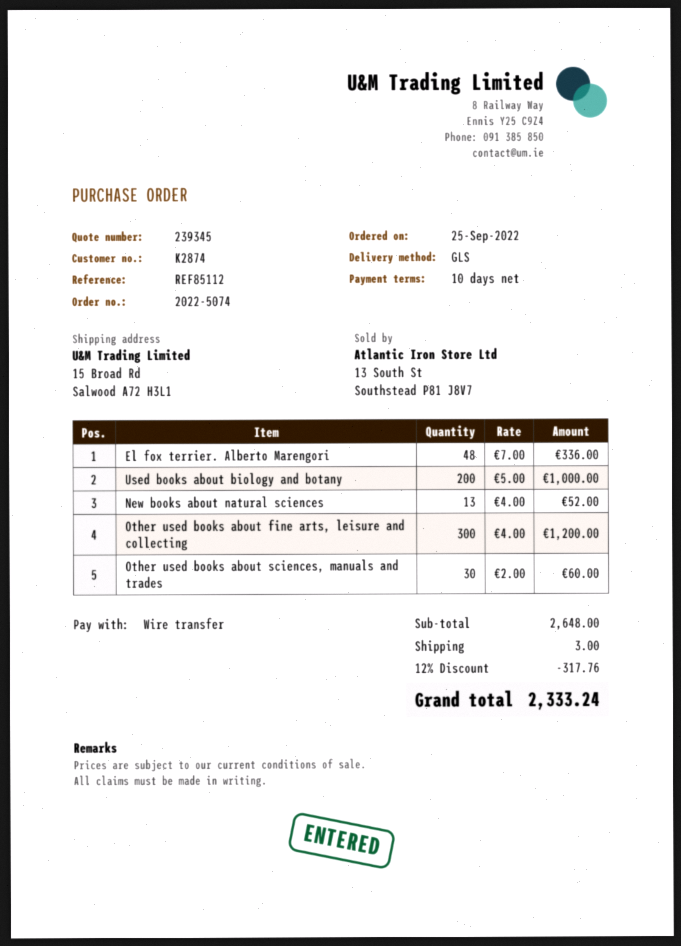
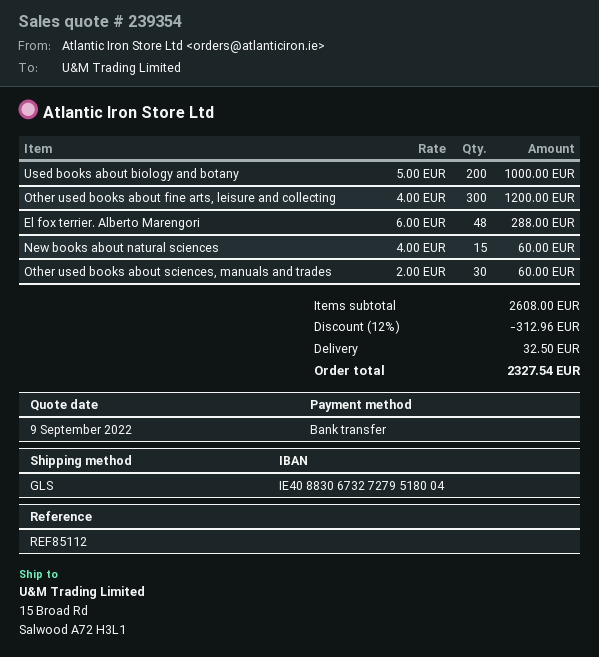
quote number: 239345 -> 239354
El fox terrier. Alberto Marengori: 48 x 7.00 = 336.00 -> 48 x 6.00 = 288.00
New books about natural sciences: 13 x 4.00 = 52.00 -> 15 x 4.00 = 60.00
subtotal: 2648.00 -> 2608.00
discount: 12% = 317.76 -> 12% = 312.96
shipping: 3.00 -> 32.50
total: 2333.24 -> 2327.54

